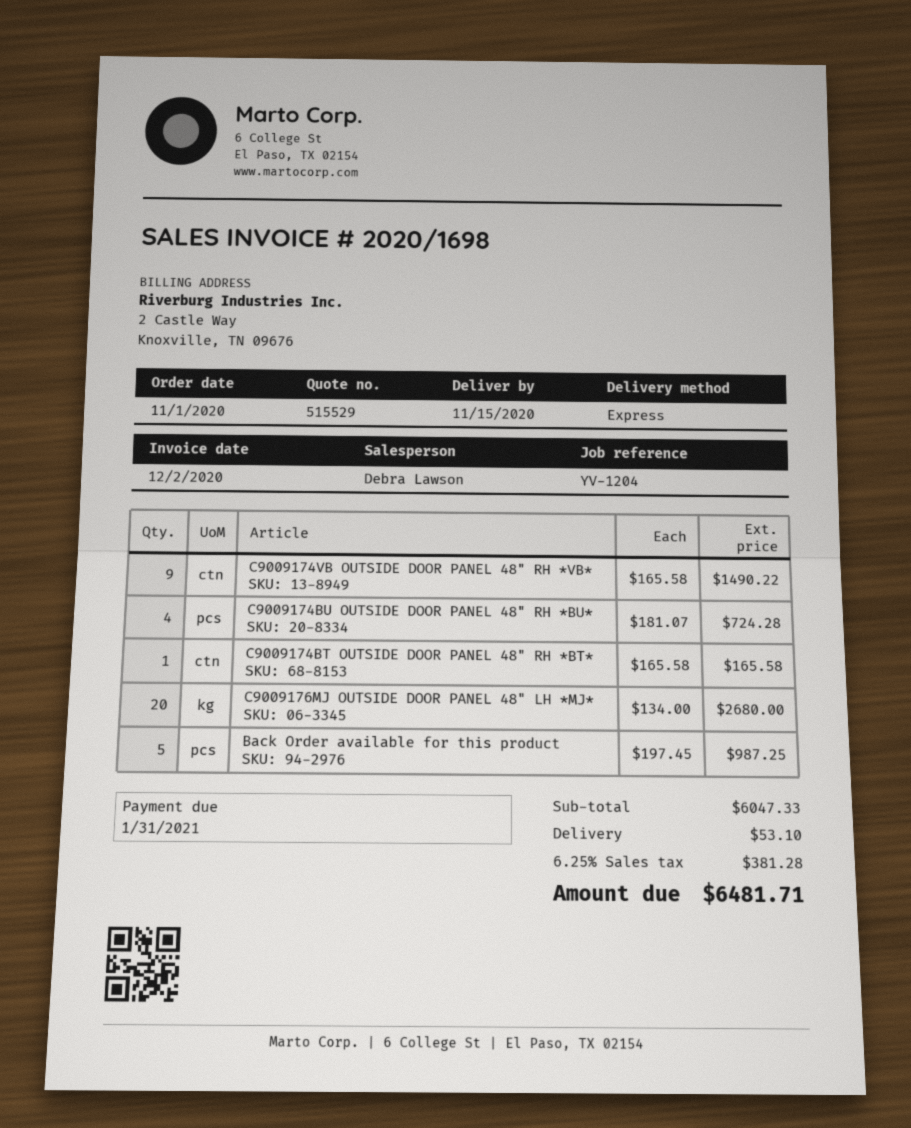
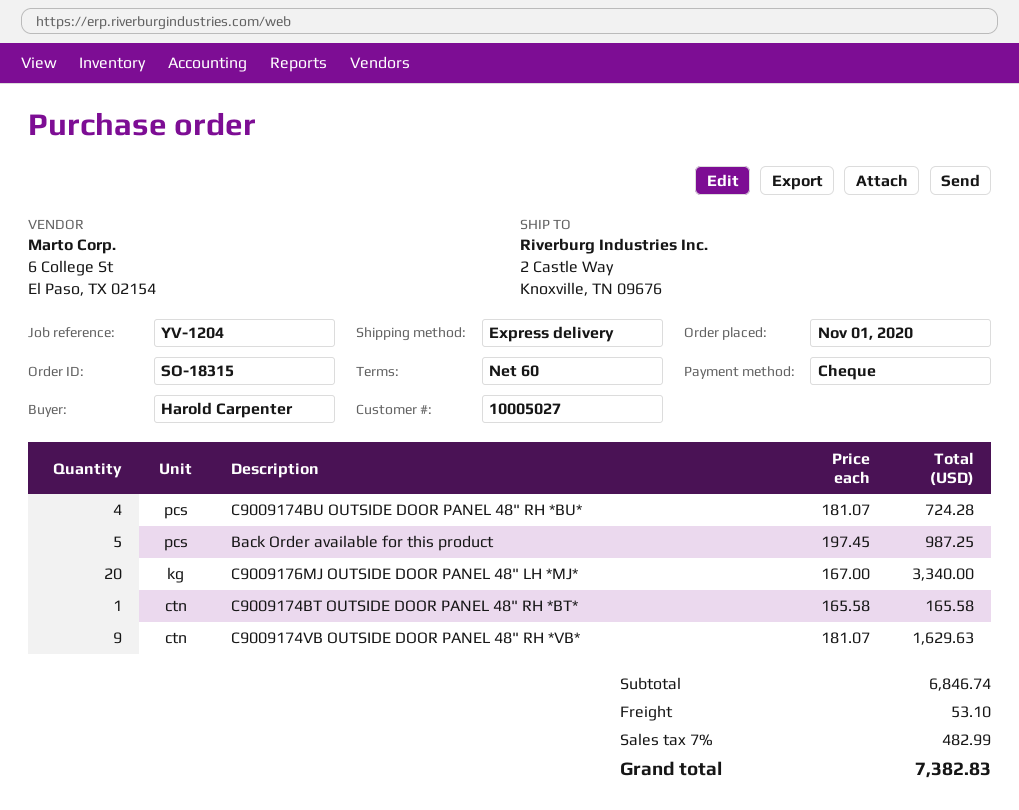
C9009174VB OUTSIDE DOOR PANEL 48" RH *VB*: 9 x 165.58 = 1490.22 -> 9 x 181.07 = 1629.63
C9009176MJ OUTSIDE DOOR PANEL 48" LH *MJ*: 20 x 134.00 = 2680.00 -> 20 x 167.00 = 3340.00
subtotal: 6047.33 -> 6846.74
tax: 6.25% = 381.28 -> 7% = 482.99
total: 6481.71 -> 7382.83

